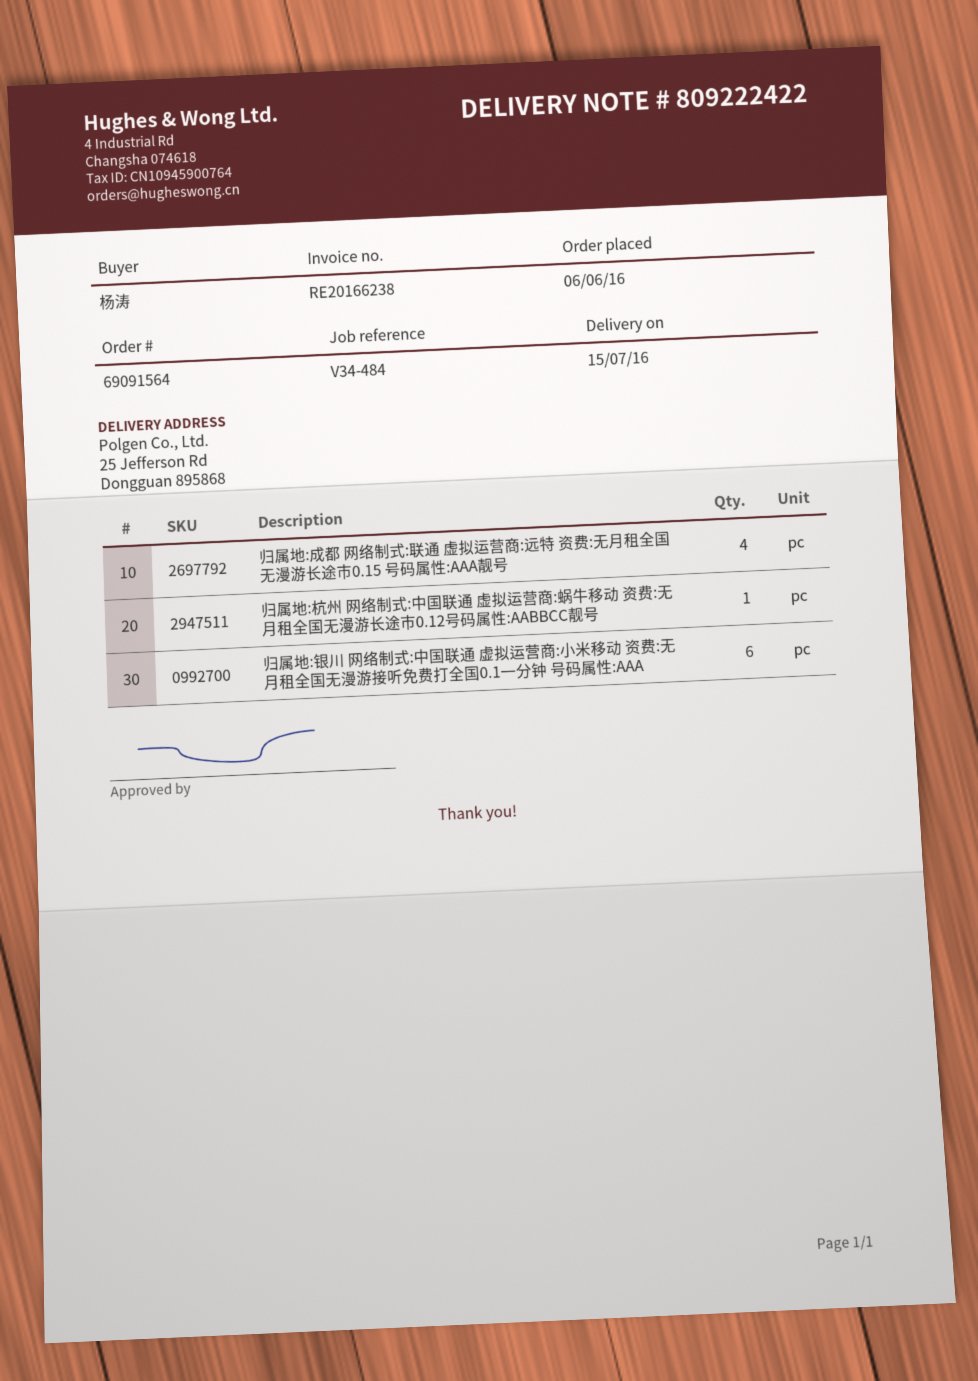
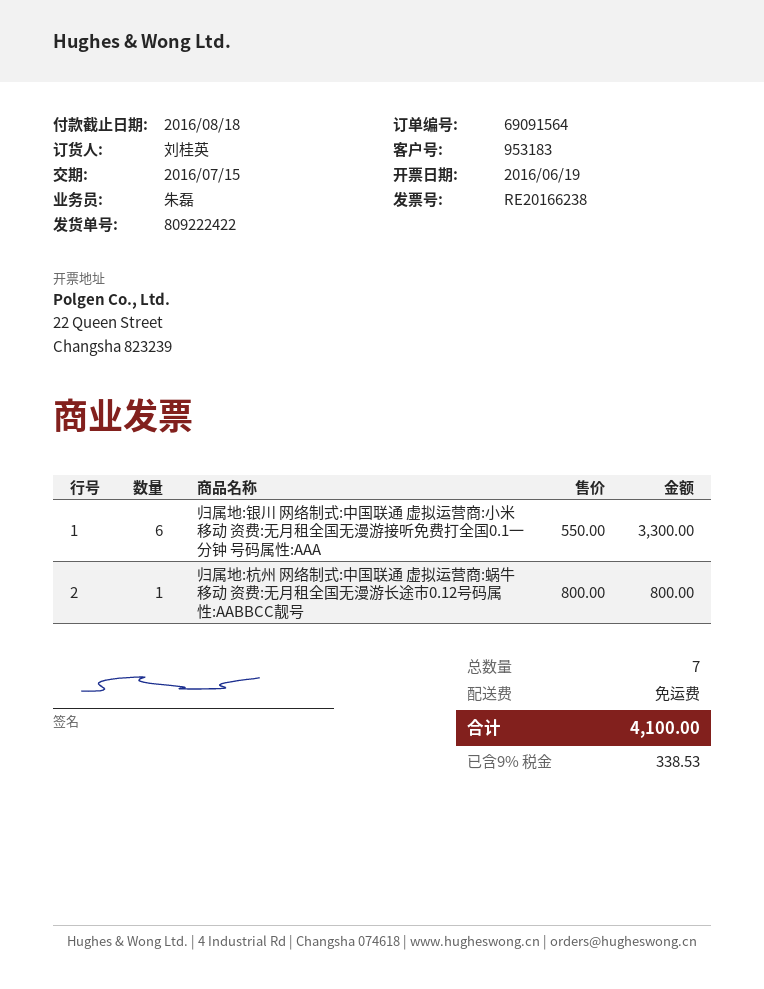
ordered by: 杨涛 -> 刘桂英
归属地:成都 网络制式:联通 虚拟运营商:远特 资费:无月租全国无漫游长途市0.15 号码属性:AAA靓号: 4 -> none

